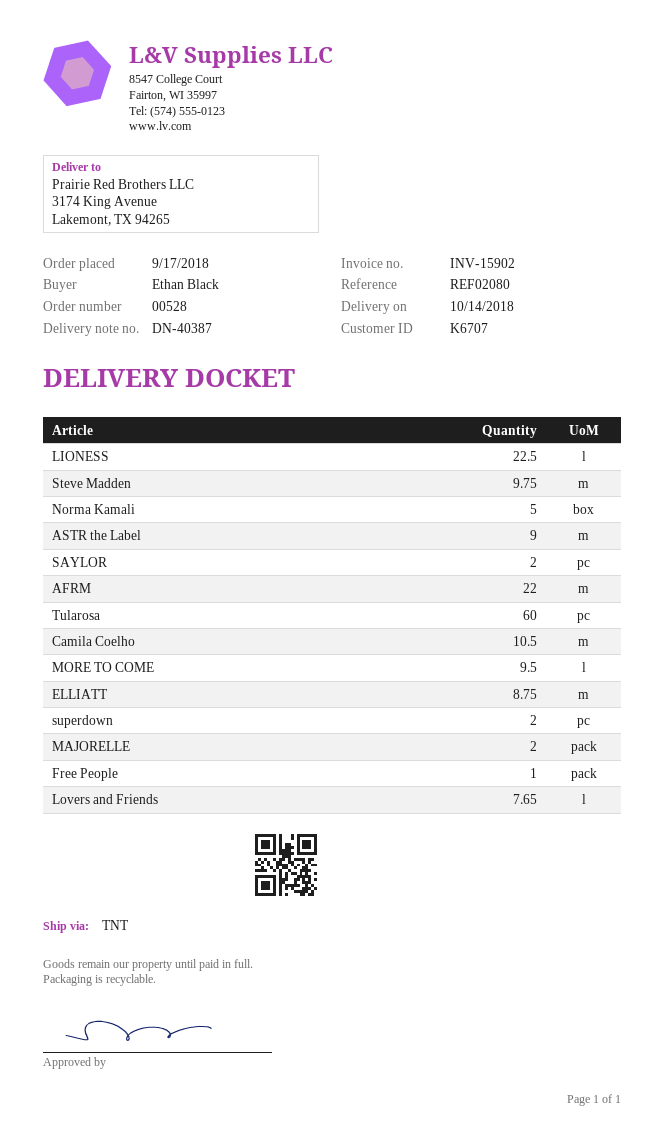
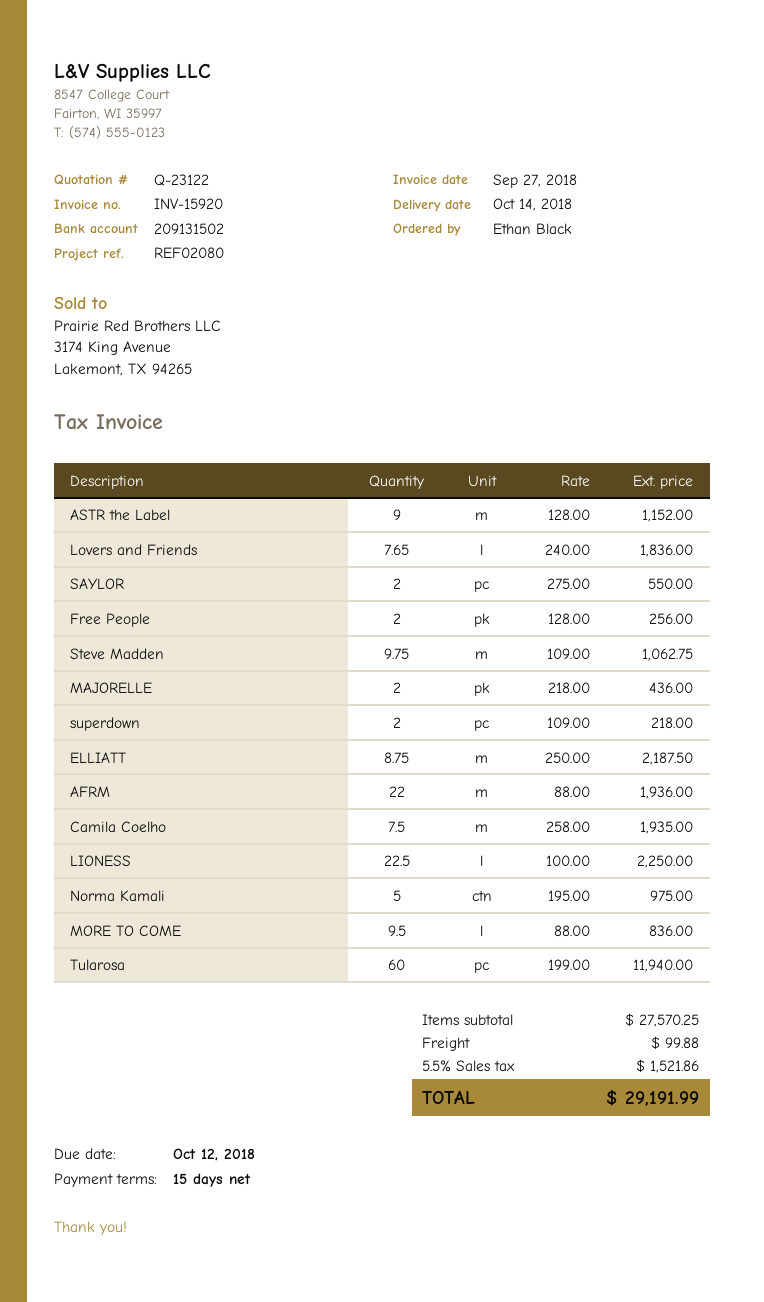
invoice number: INV-15902 -> INV-15920
Camila Coelho: 10.5 -> 7.5
Free People: 1 -> 2

